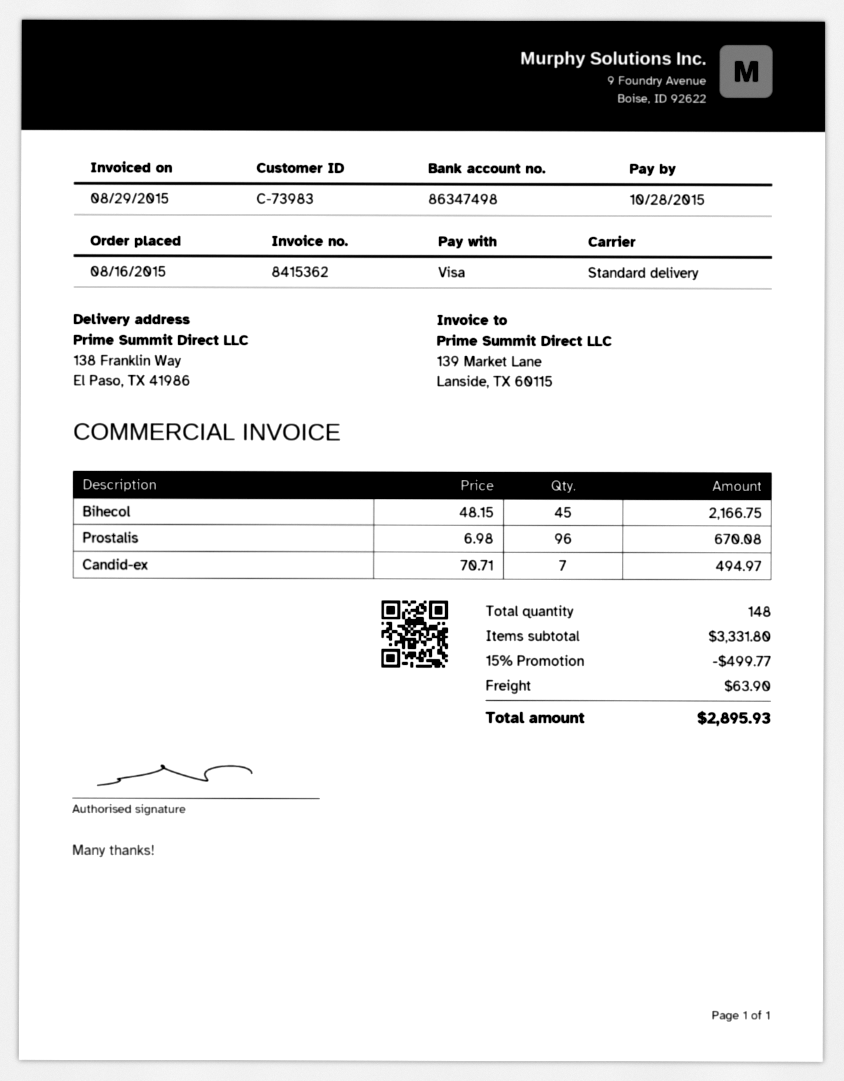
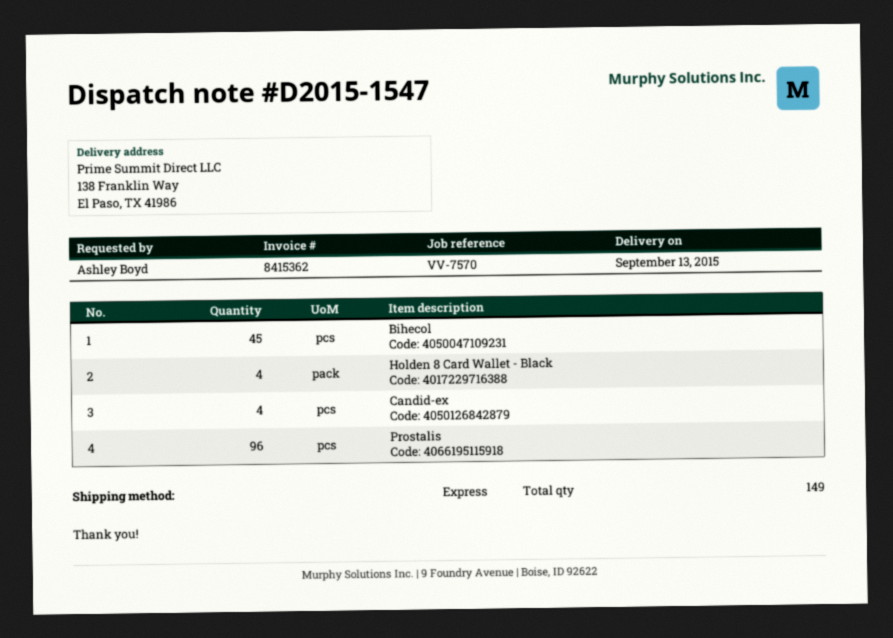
shipping method: standard -> express
Candid-ex: 7 -> 4
Holden 8 Card Wallet - Black: none -> 4
total quantity: 148 -> 149

